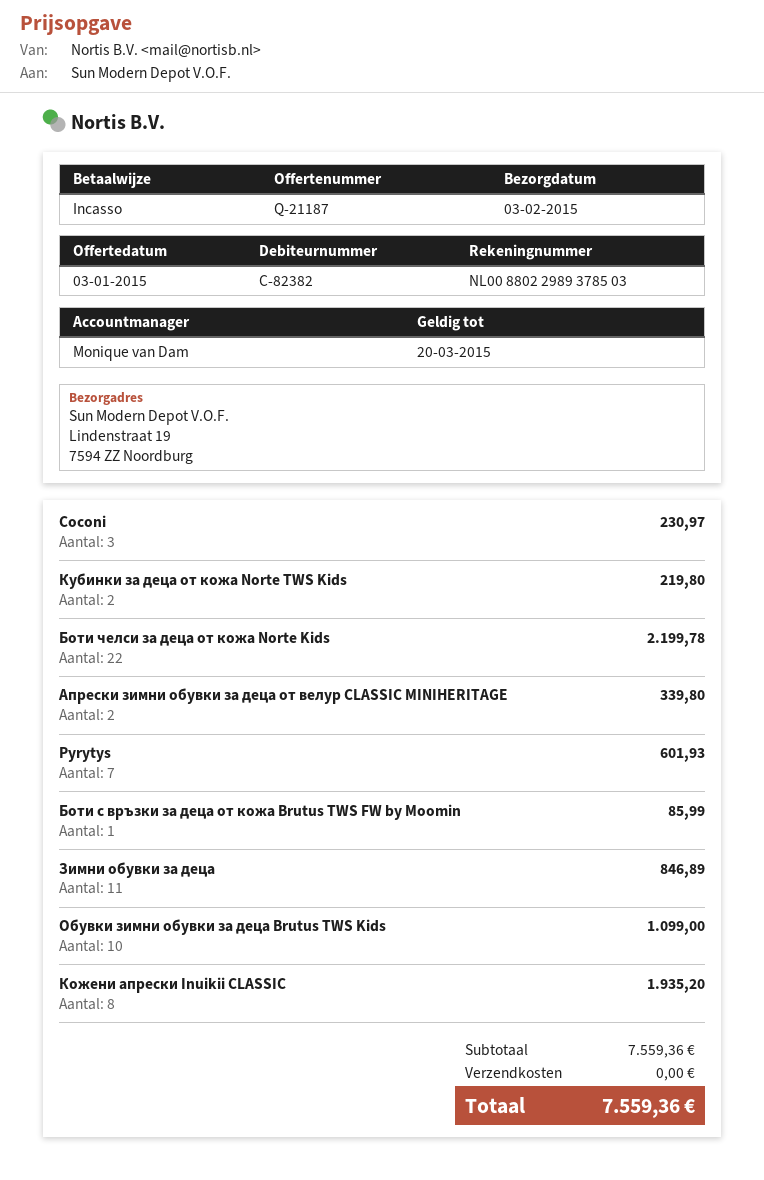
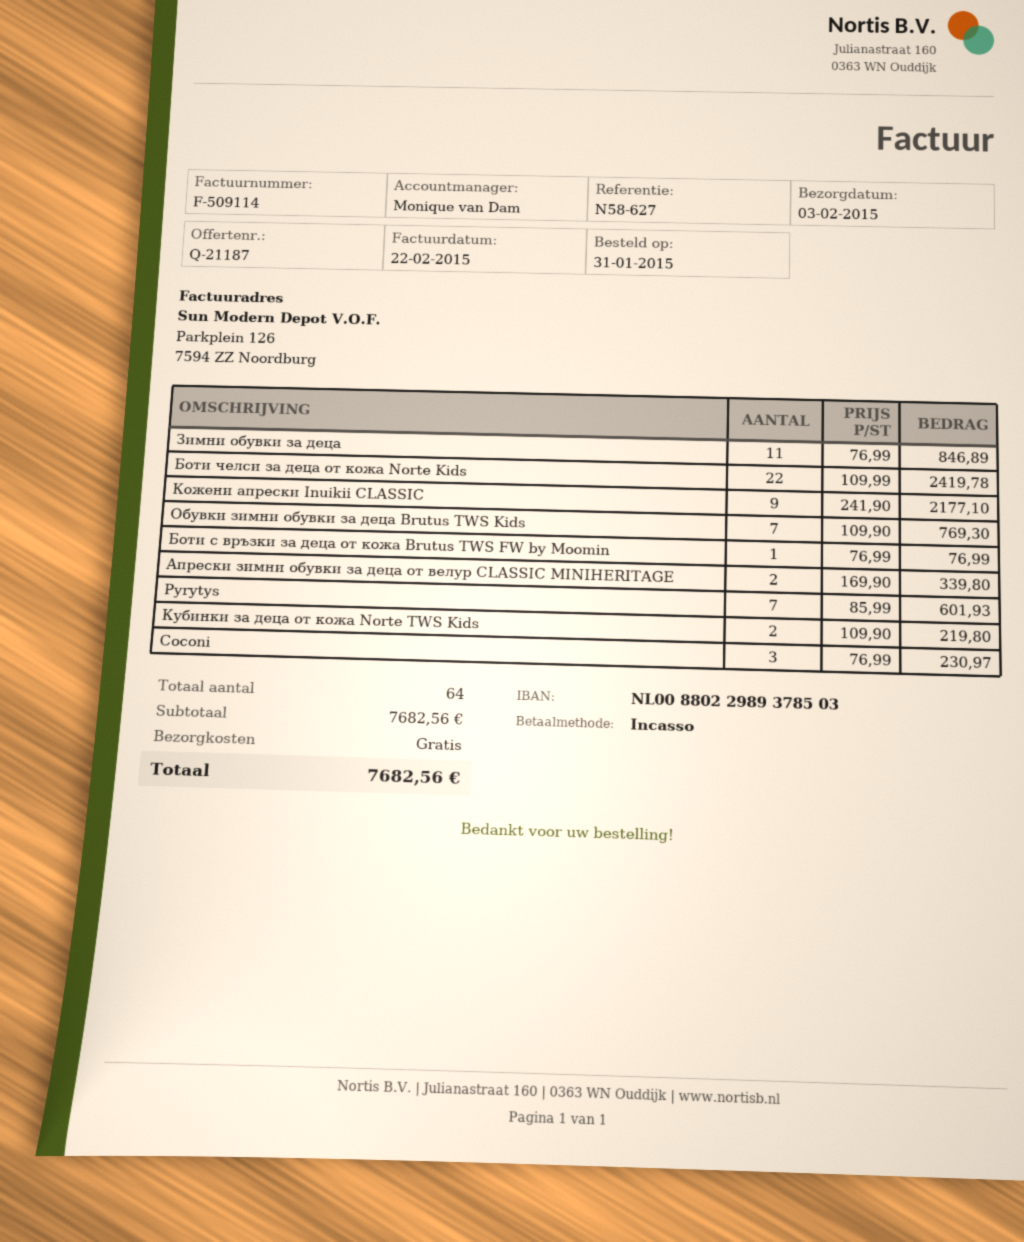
Боти челси за деца от кожа Norte Kids: 22 for 2199.78 -> 22 for 2419.78
Боти с връзки за деца от кожа Brutus TWS FW by Moomin: 1 for 85.99 -> 1 for 76.99
Обувки зимни обувки за деца Brutus TWS Kids: 10 for 1099.00 -> 7 for 769.30
Кожени апрески Inuikii CLASSIC: 8 for 1935.20 -> 9 for 2177.10
subtotal: 7559.36 -> 7682.56
total: 7559.36 -> 7682.56

